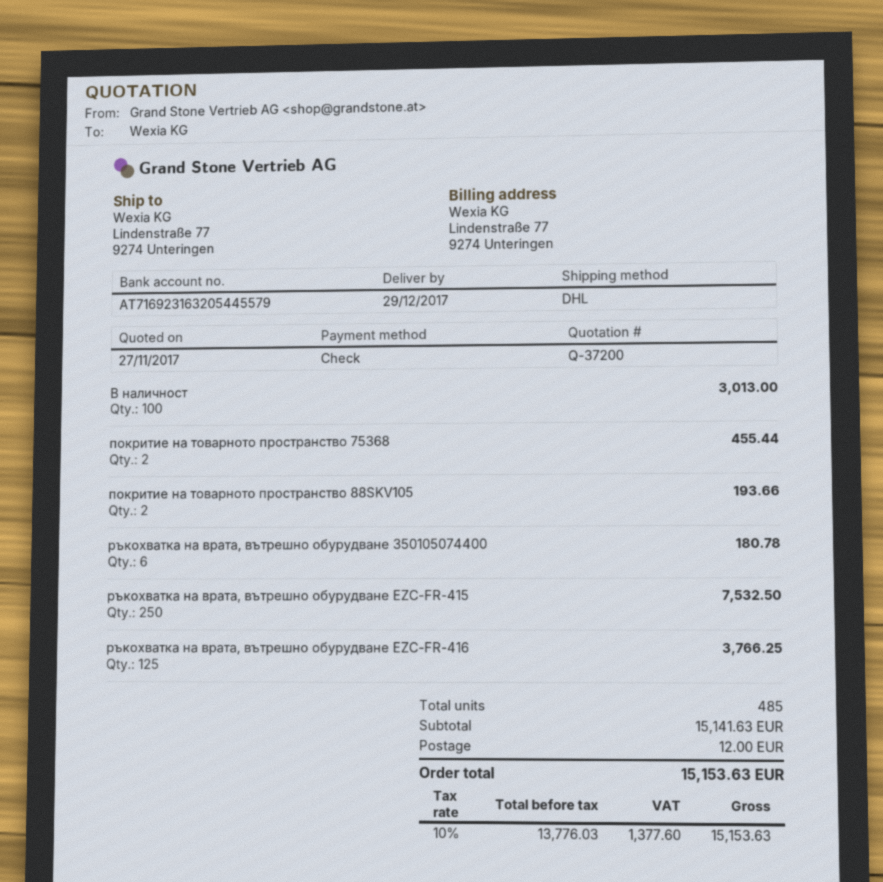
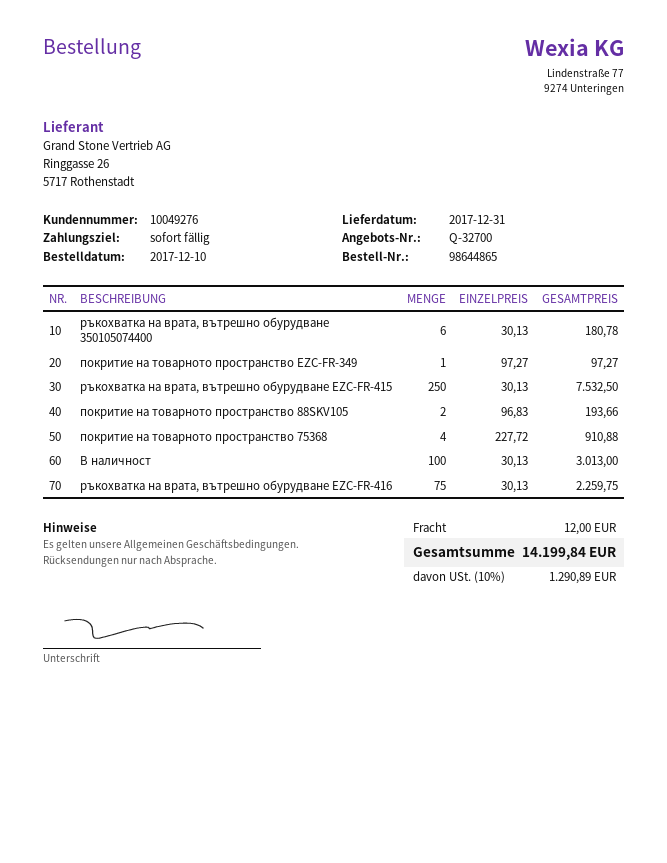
quote number: Q-37200 -> Q-32700
delivery date: 2017-12-29 -> 2017-12-31
покритие на товарното пространство 75368: 2 for 455.44 -> 4 for 910.88
ръкохватка на врата, вътрешно обурудване EZC-FR-416: 125 for 3766.25 -> 75 for 2259.75
покритие на товарното пространство EZC-FR-349: none -> 1 for 97.27
tax: 10% = 1377.60 -> 10% = 1290.89
total: 15153.63 -> 14199.84

